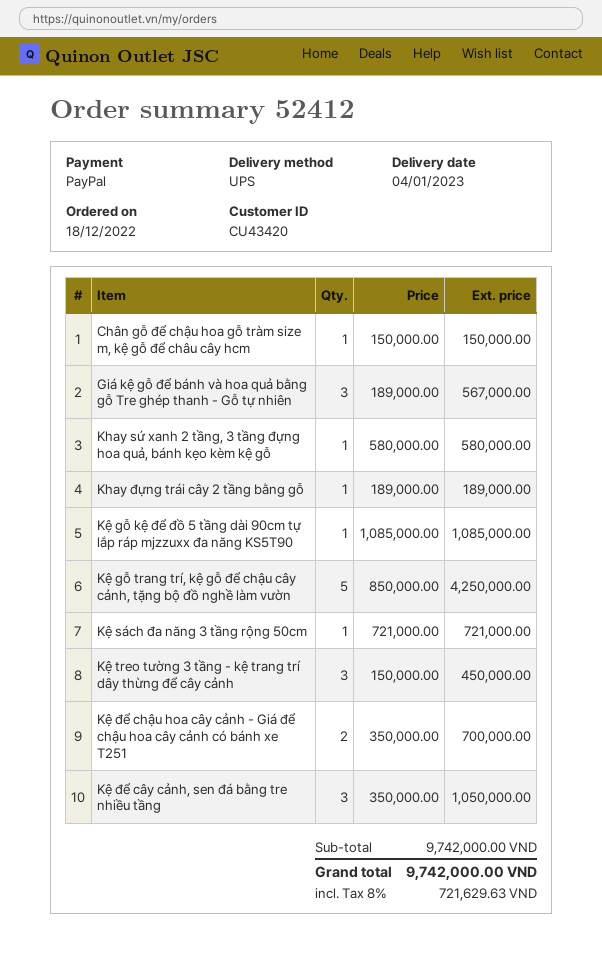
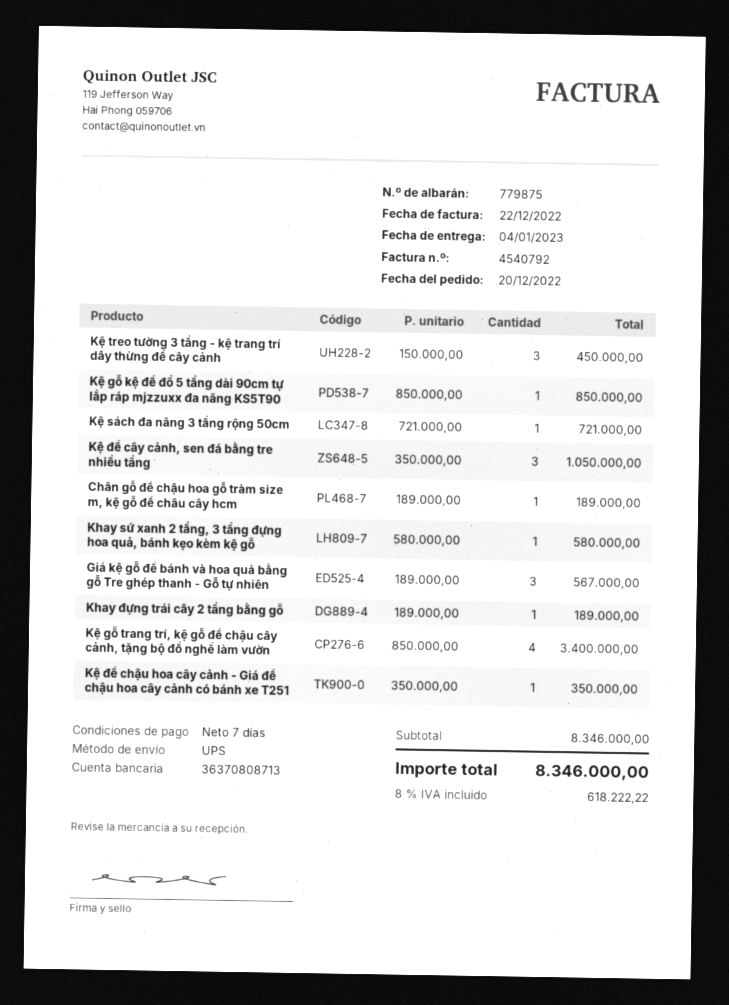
order date: 2022-12-18 -> 2022-12-20
Chân gỗ để chậu hoa gỗ tràm size m, kệ gỗ để châu cây hcm: 1 x 150000.00 = 150000.00 -> 1 x 189000.00 = 189000.00
Kệ gỗ kệ để đồ 5 tầng dài 90cm tự lắp ráp mjzzuxx đa năng KS5T90: 1 x 1085000.00 = 1085000.00 -> 1 x 850000.00 = 850000.00
Kệ gỗ trang trí, kệ gỗ để chậu cây cảnh, tặng bộ đồ nghề làm vườn: 5 x 850000.00 = 4250000.00 -> 4 x 850000.00 = 3400000.00
Kệ để chậu hoa cây cảnh - Giá để chậu hoa cây cảnh có bánh xe T251: 2 x 350000.00 = 700000.00 -> 1 x 350000.00 = 350000.00
subtotal: 9742000.00 -> 8346000.00
tax: 8% = 721629.63 -> 8% = 618222.22
total: 9742000.00 -> 8346000.00

